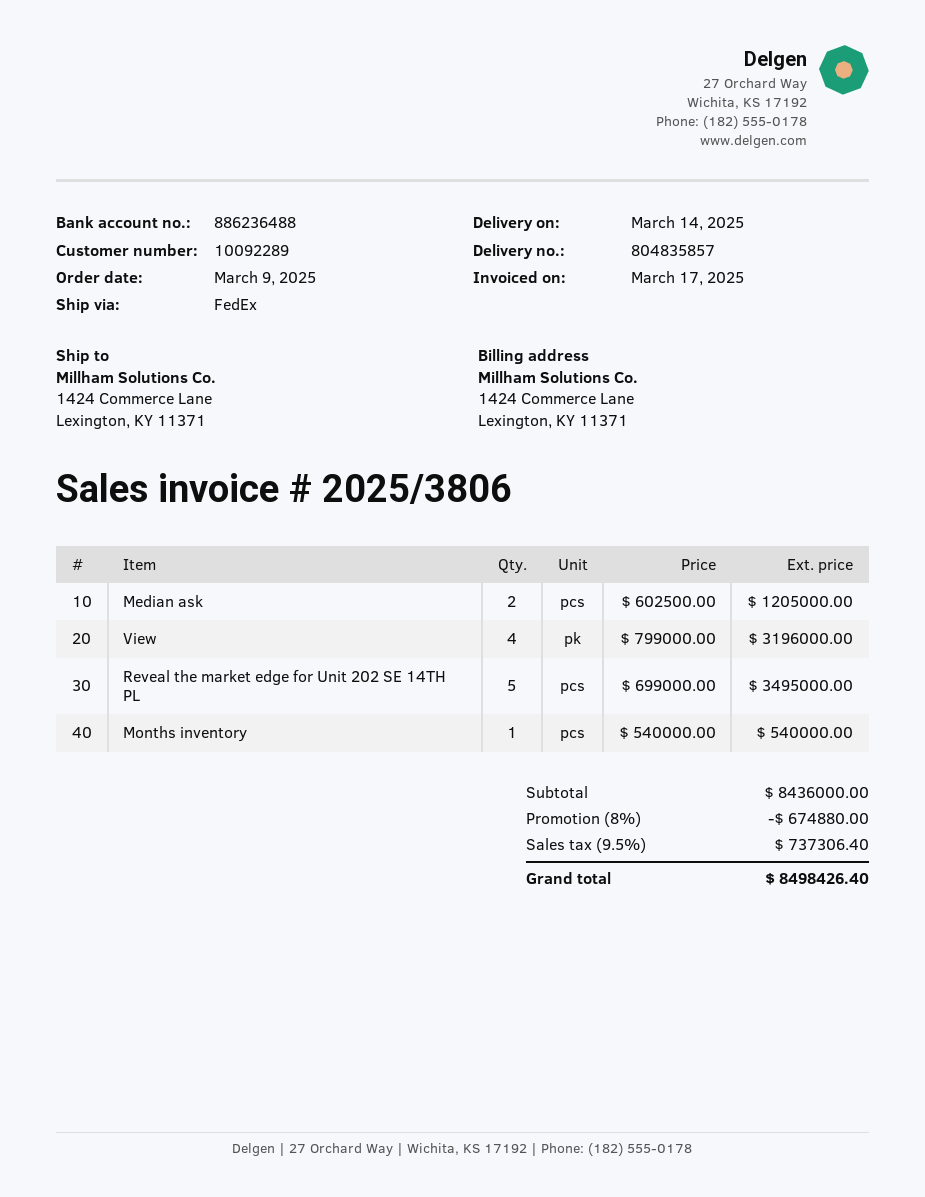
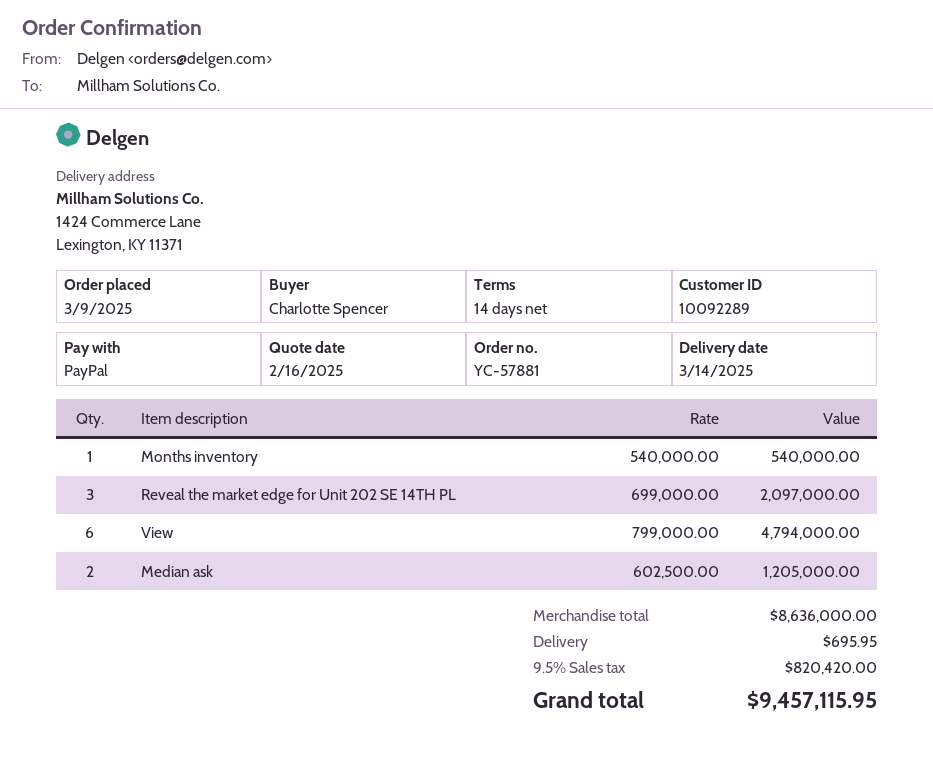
View: 4 x 799000.00 = 3196000.00 -> 6 x 799000.00 = 4794000.00
Reveal the market edge for Unit 202 SE 14TH PL: 5 x 699000.00 = 3495000.00 -> 3 x 699000.00 = 2097000.00
subtotal: 8436000.00 -> 8636000.00
discount: 8% = 674880.00 -> none
shipping: none -> 695.95
tax: 9.5% = 737306.40 -> 9.5% = 820420.00
total: 8498426.40 -> 9457115.95

